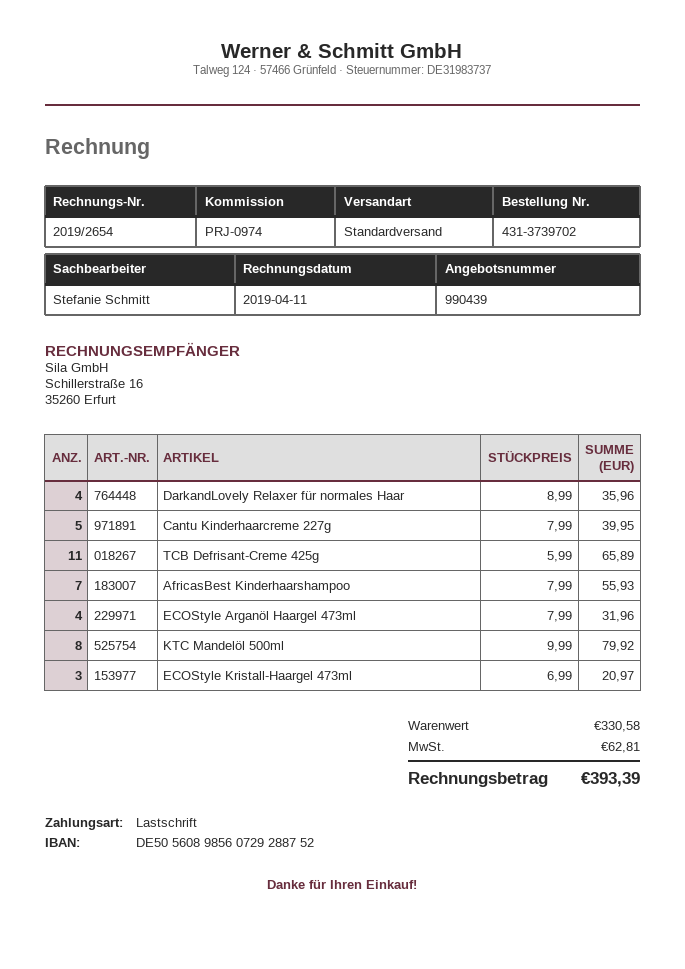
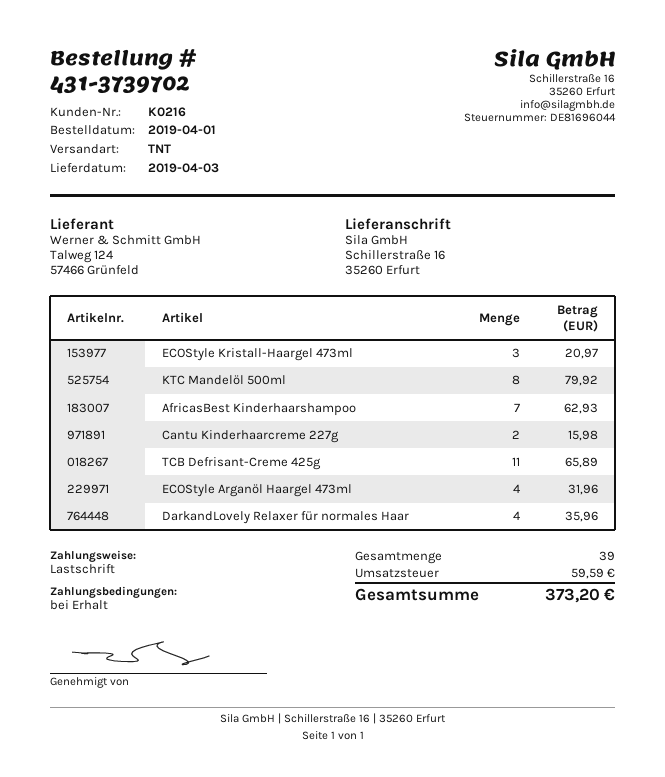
shipping method: standard -> TNT
Cantu Kinderhaarcreme 227g: 5 for 39.95 -> 2 for 15.98
AfricasBest Kinderhaarshampoo: 7 for 55.93 -> 7 for 62.93
tax: 62.81 -> 59.59
total: 393.39 -> 373.20

